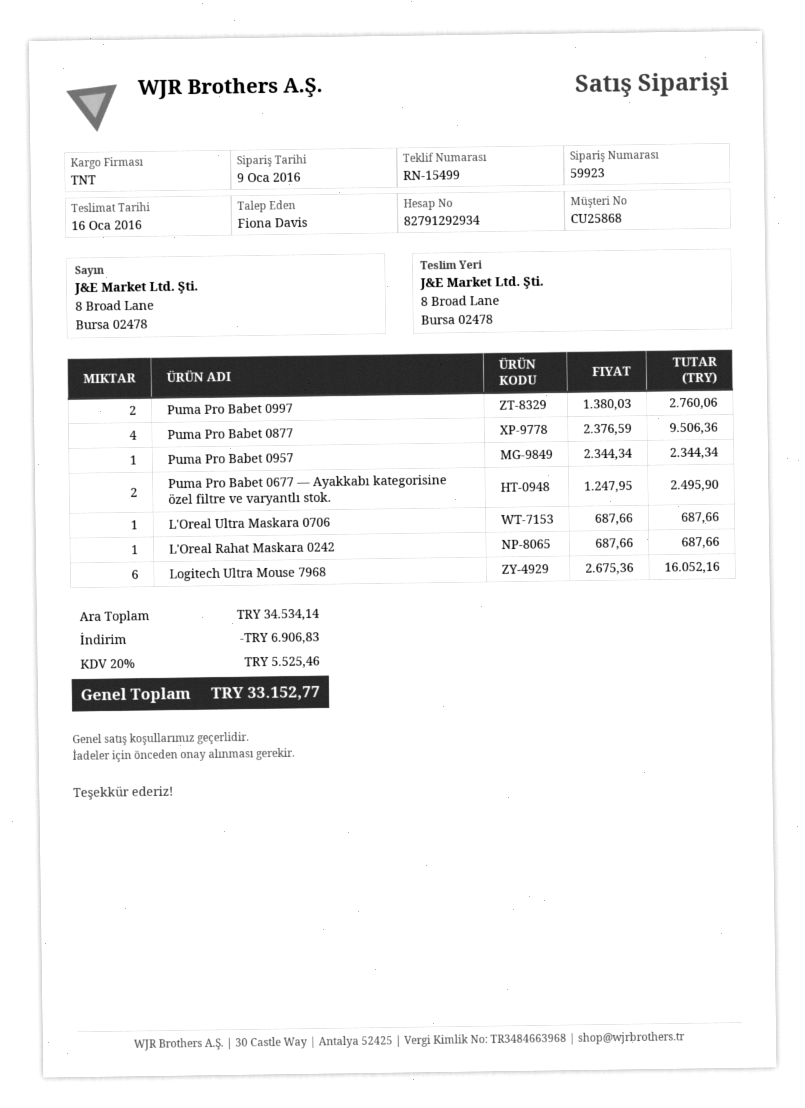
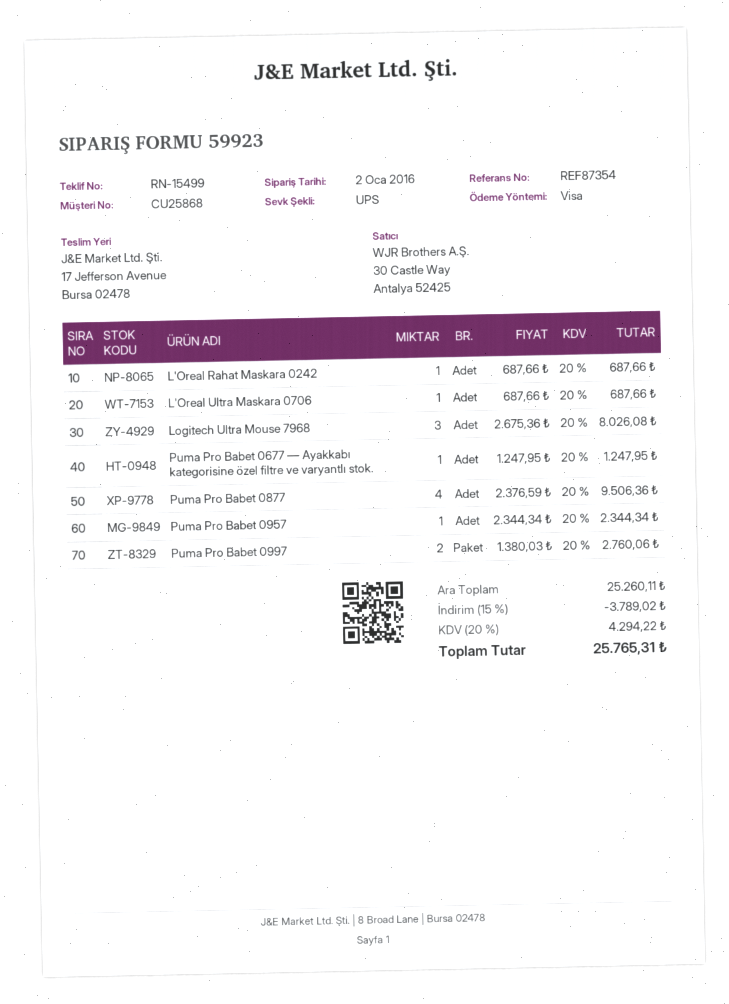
order date: 2016-01-09 -> 2016-01-02
shipping method: TNT -> UPS
ship to: 8 Broad Lane, Bursa 02478 -> 17 Jefferson Avenue, Bursa 02478
Puma Pro Babet 0677 — Ayakkabı kategorisine özel filtre ve varyantlı stok.: 2 x 1247.95 = 2495.90 -> 1 x 1247.95 = 1247.95
Logitech Ultra Mouse 7968: 6 x 2675.36 = 16052.16 -> 3 x 2675.36 = 8026.08
subtotal: 34534.14 -> 25260.11
discount: 6906.83 -> 3789.02
tax: 20% = 5525.46 -> 20% = 4294.22
total: 33152.77 -> 25765.31

